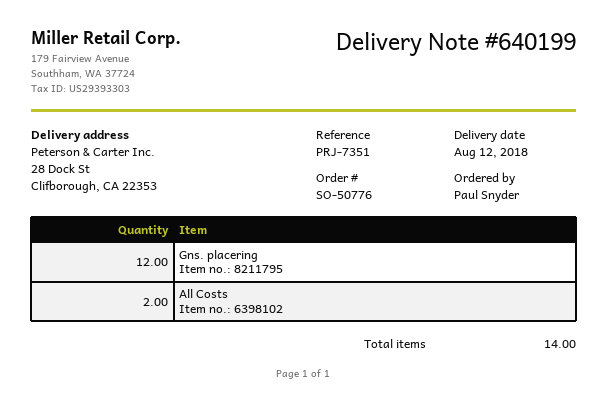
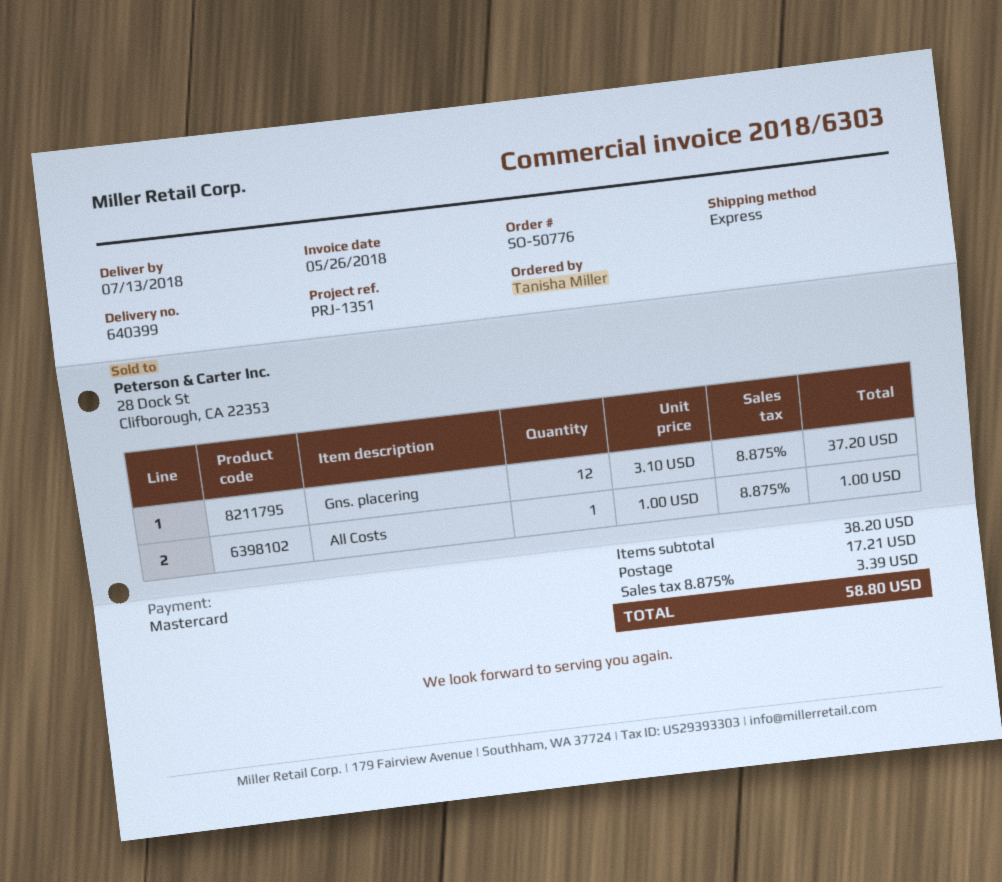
delivery note number: 640199 -> 640399
delivery date: 2018-08-12 -> 2018-07-13
reference: PRJ-7351 -> PRJ-1351
ordered by: Paul Snyder -> Tanisha Miller
All Costs: 2 -> 1

